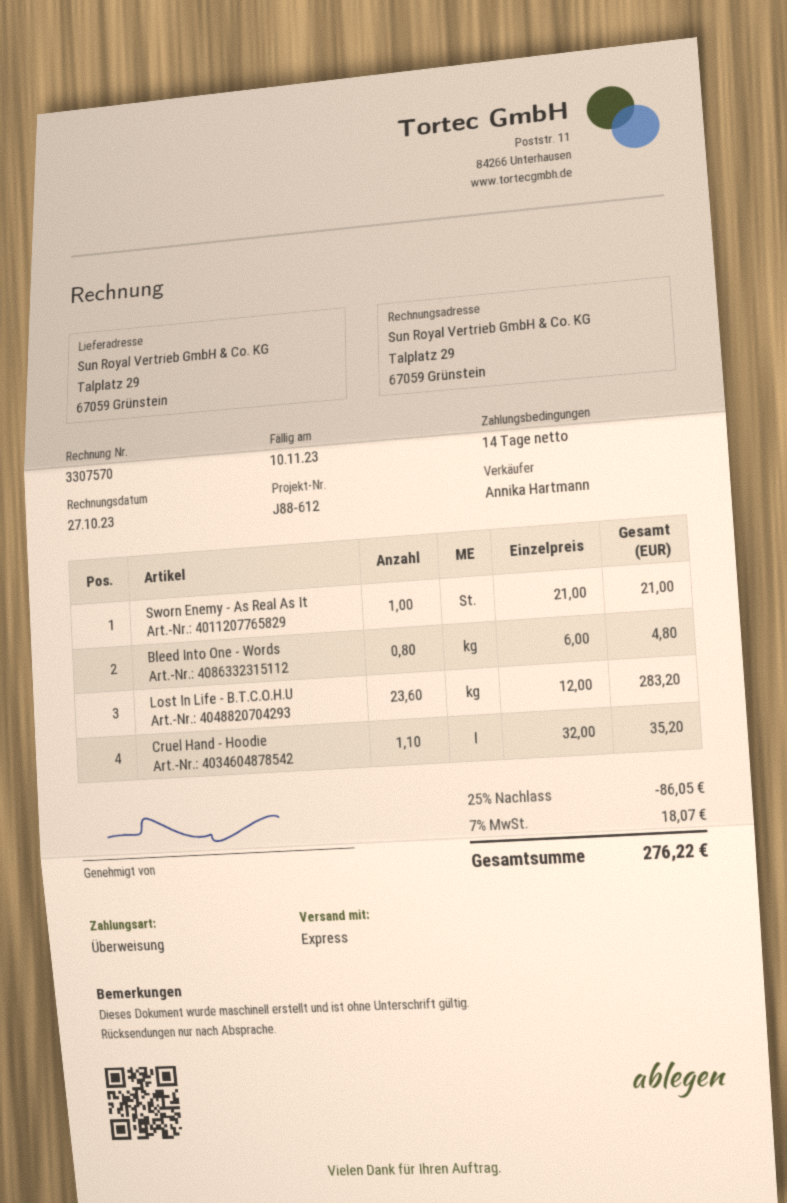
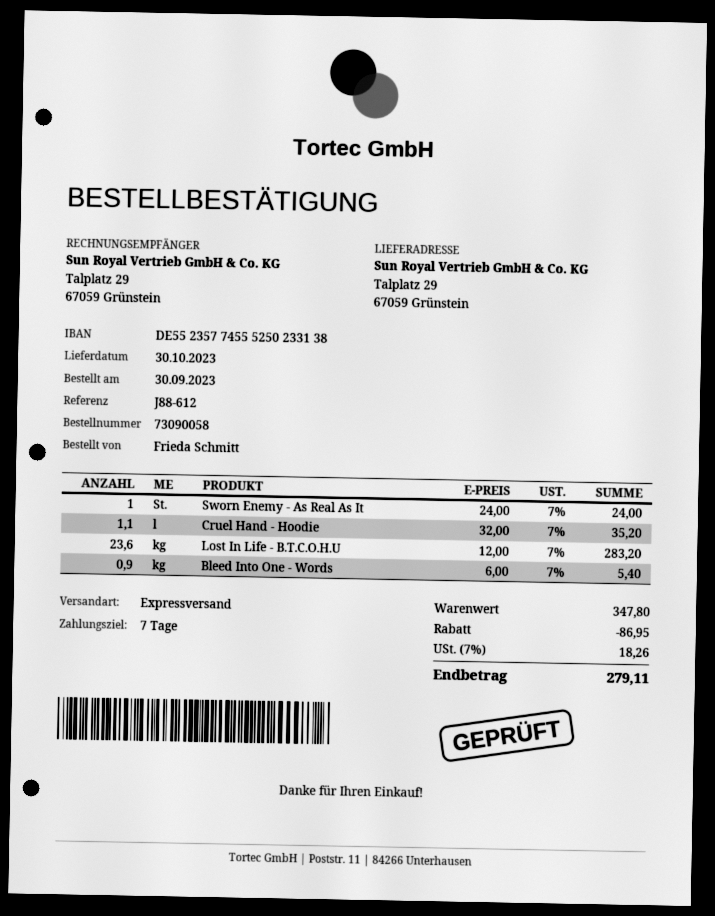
payment terms: 14 days -> 7 days
Sworn Enemy - As Real As It: 1 x 21.00 = 21.00 -> 1 x 24.00 = 24.00
Bleed Into One - Words: 0.8 x 6.00 = 4.80 -> 0.9 x 6.00 = 5.40
discount: 86.05 -> 86.95
tax: 7% = 18.07 -> 7% = 18.26
total: 276.22 -> 279.11

